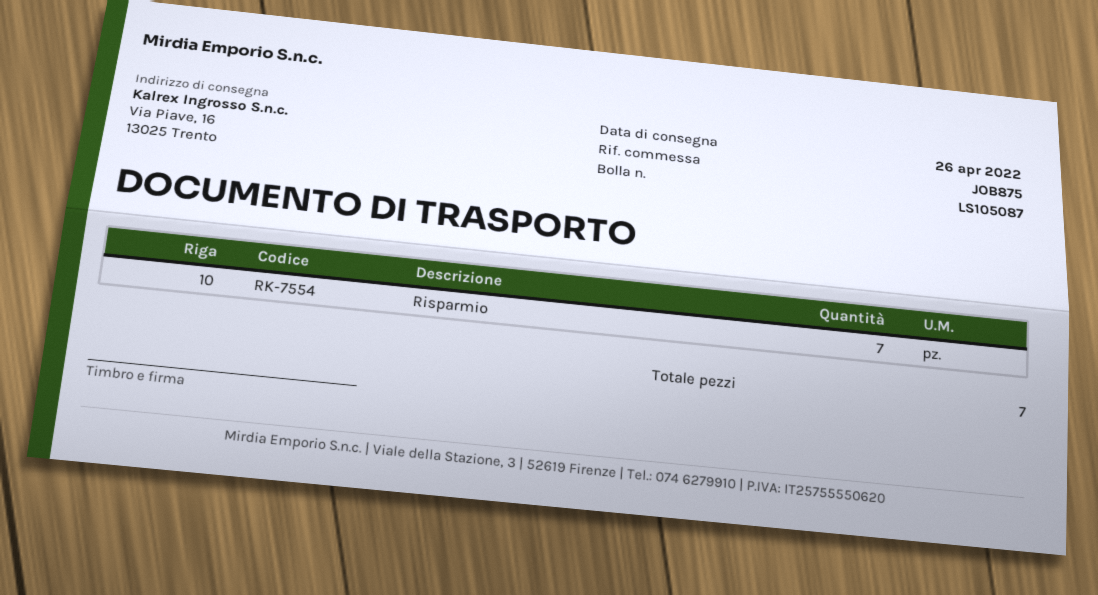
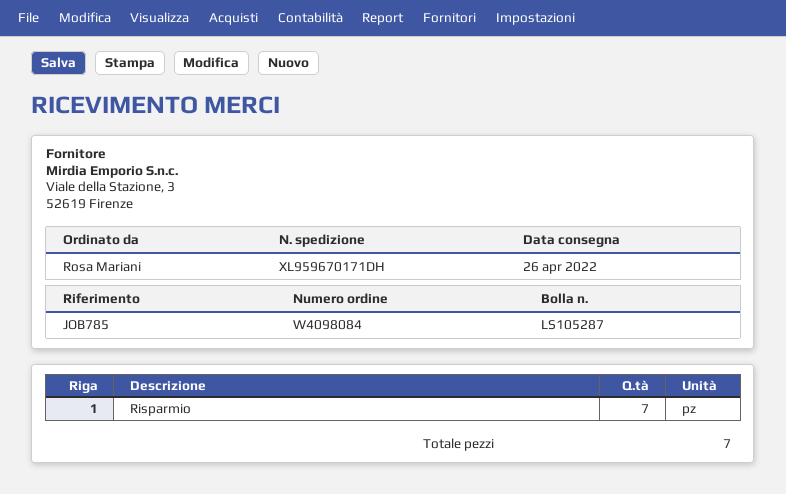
delivery note number: LS105087 -> LS105287
reference: JOB875 -> JOB785

